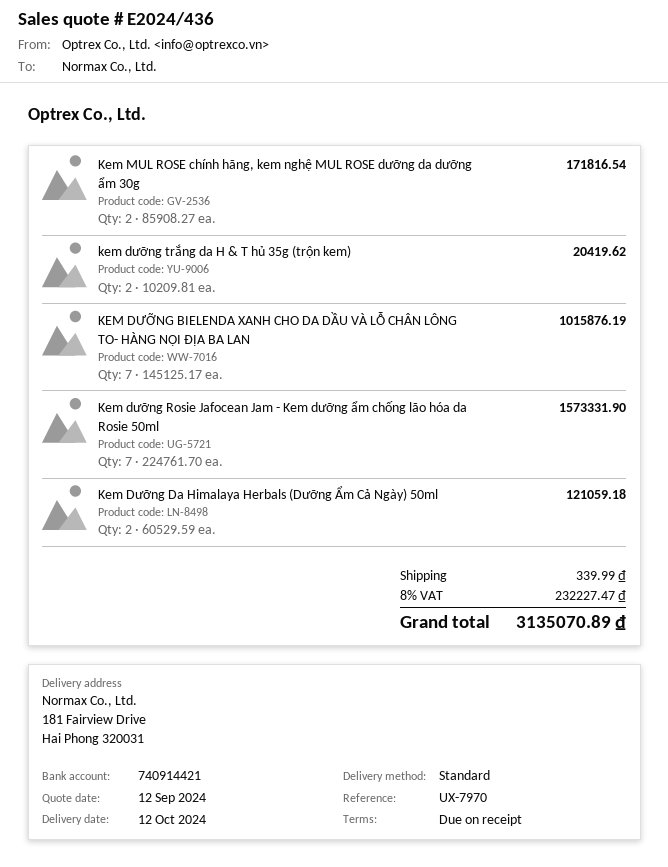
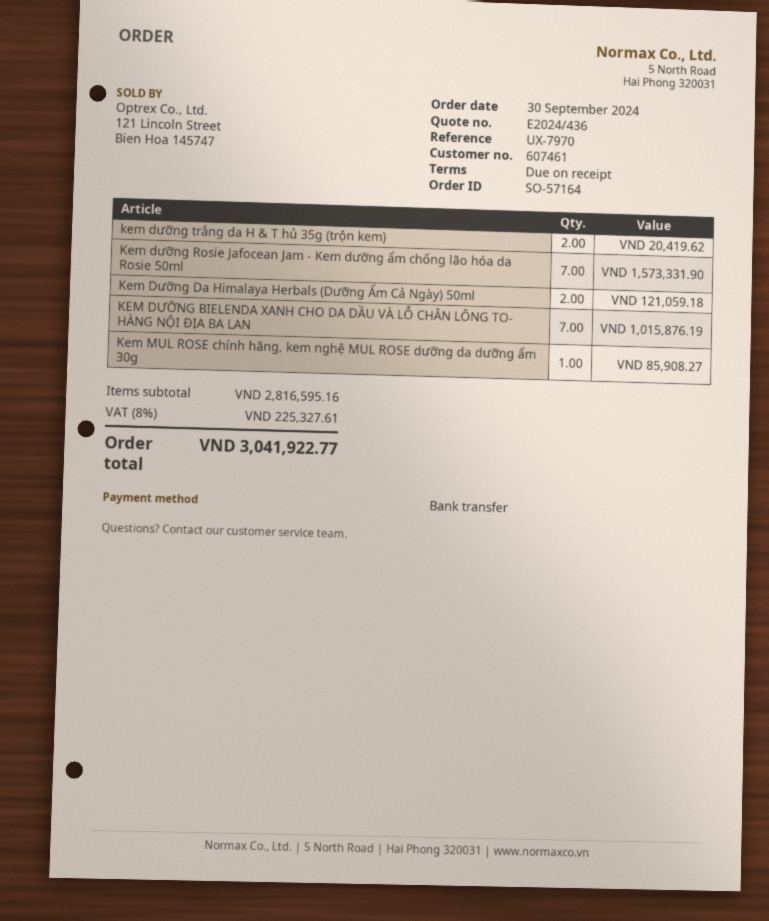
Kem MUL ROSE chính hãng, kem nghệ MUL ROSE dưỡng da dưỡng ẩm 30g: 2 for 171816.54 -> 1 for 85908.27
shipping: 339.99 -> none
tax: 8% = 232227.47 -> 8% = 225327.61
total: 3135070.89 -> 3041922.77

